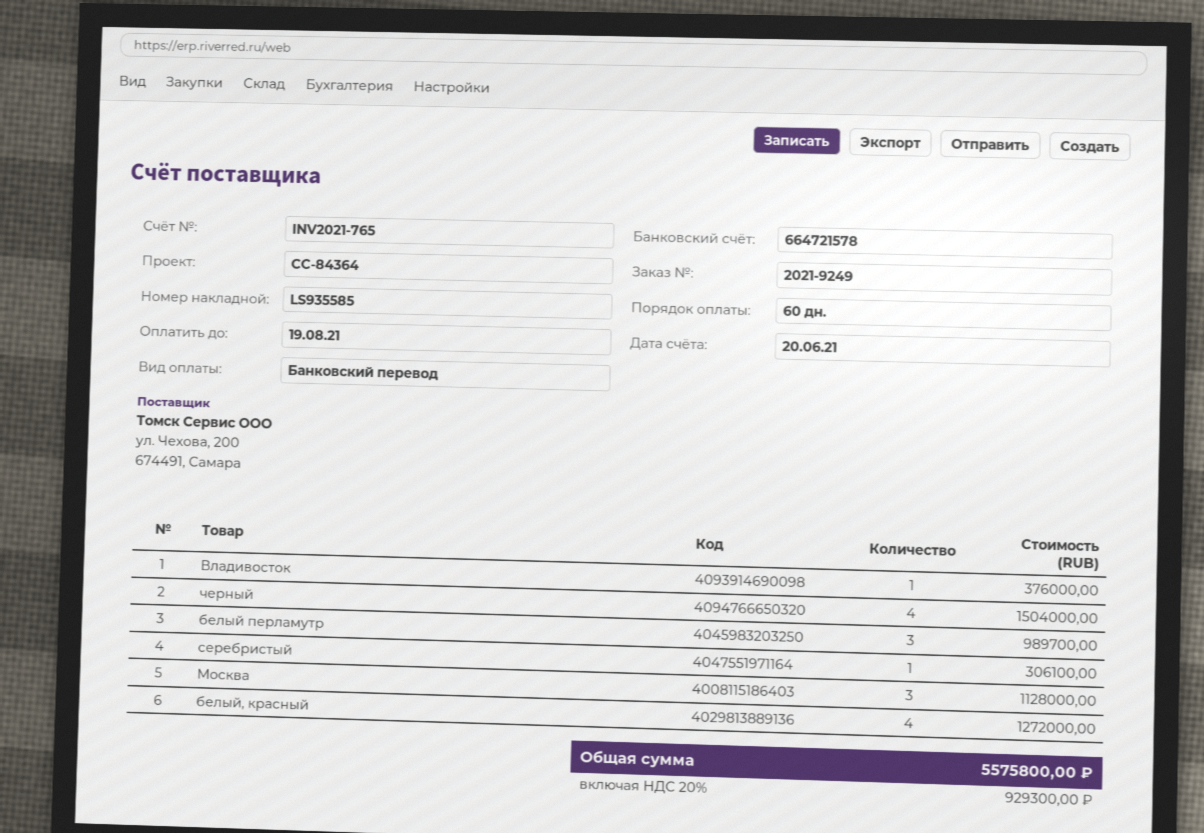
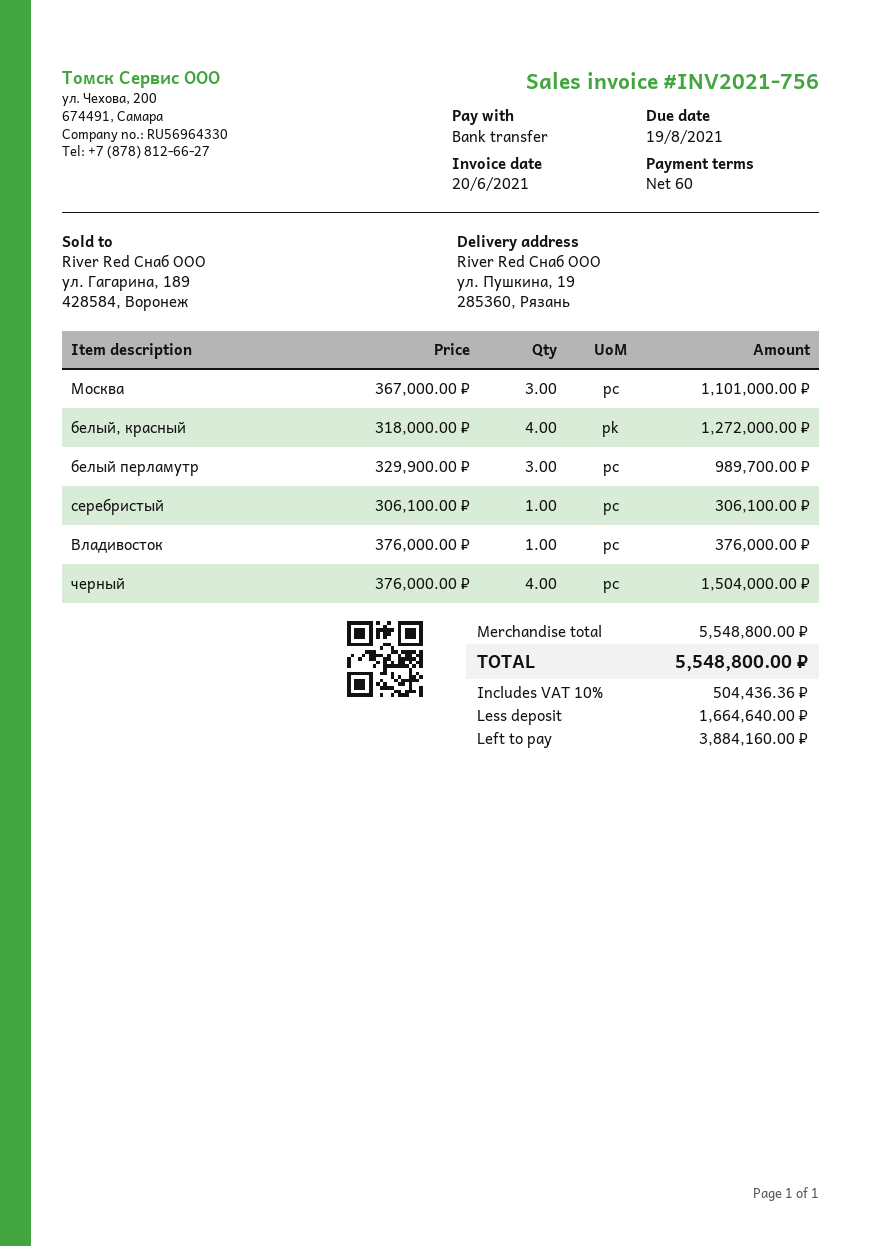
invoice number: INV2021-765 -> INV2021-756
Москва: 3 for 1128000.00 -> 3 for 1101000.00
tax: 20% = 929300.00 -> 10% = 504436.36
total: 5575800.00 -> 5548800.00

